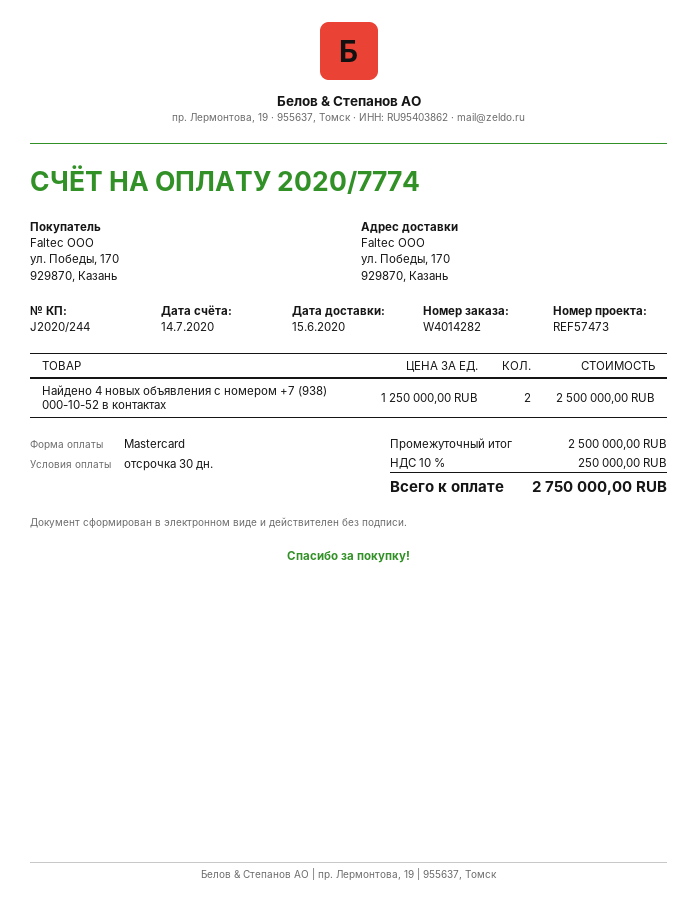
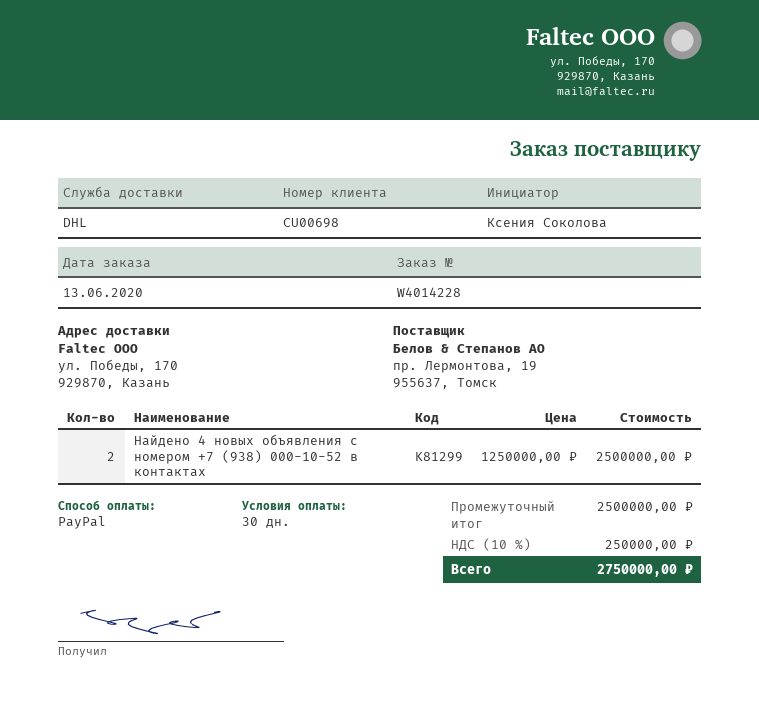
order number: W4014282 -> W4014228
payment method: Mastercard -> PayPal

